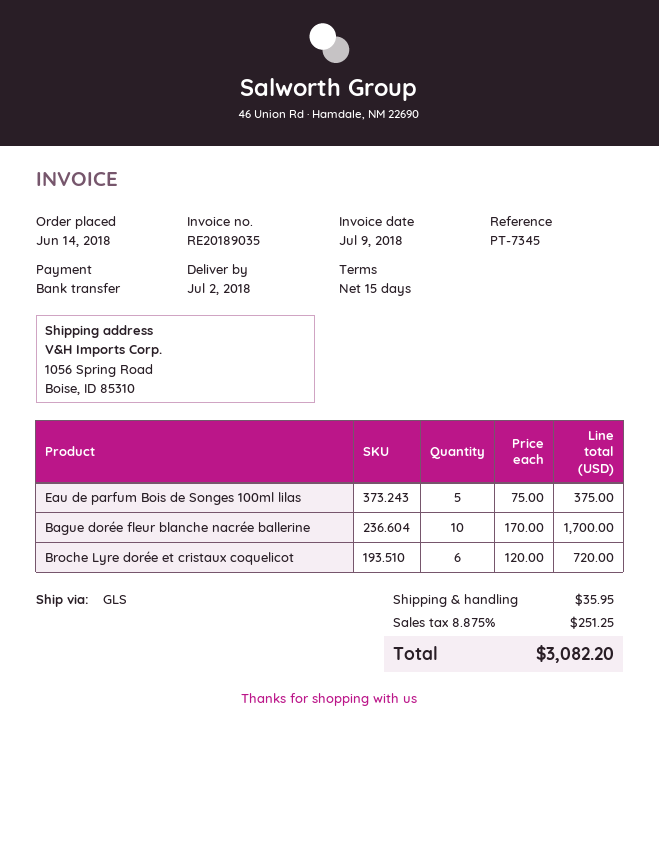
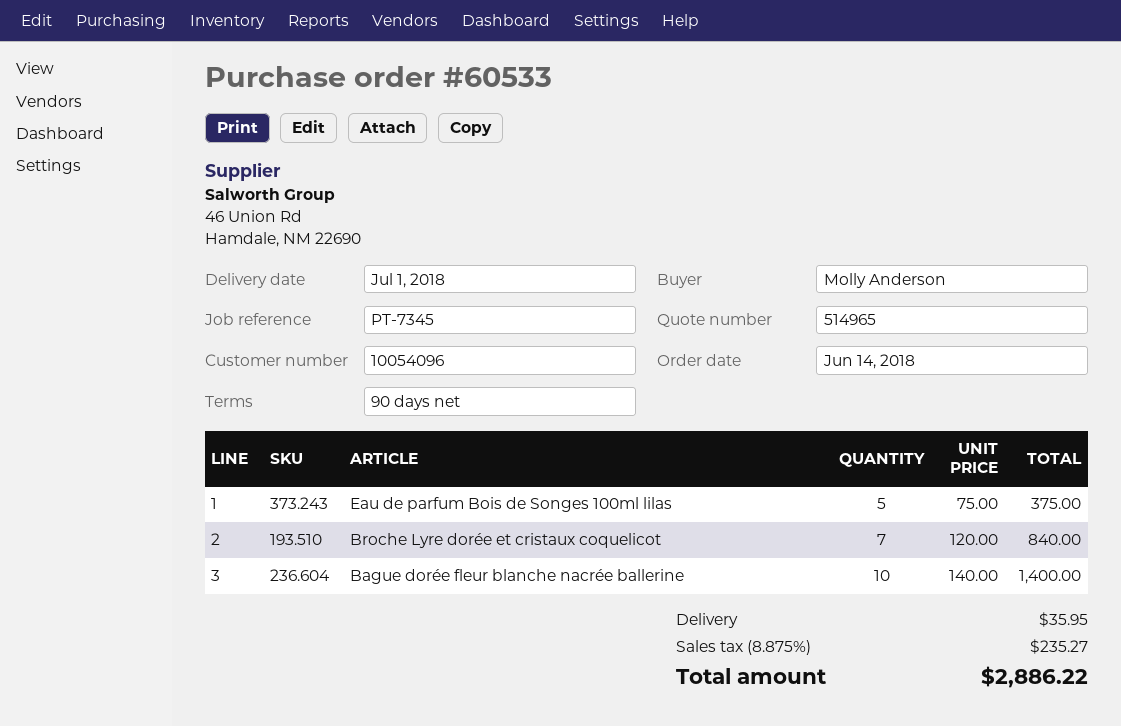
delivery date: 2018-07-02 -> 2018-07-01
payment terms: 15 days -> 90 days
Bague dorée fleur blanche nacrée ballerine: 10 x 170.00 = 1700.00 -> 10 x 140.00 = 1400.00
Broche Lyre dorée et cristaux coquelicot: 6 x 120.00 = 720.00 -> 7 x 120.00 = 840.00
tax: 8.875% = 251.25 -> 8.875% = 235.27
total: 3082.20 -> 2886.22

